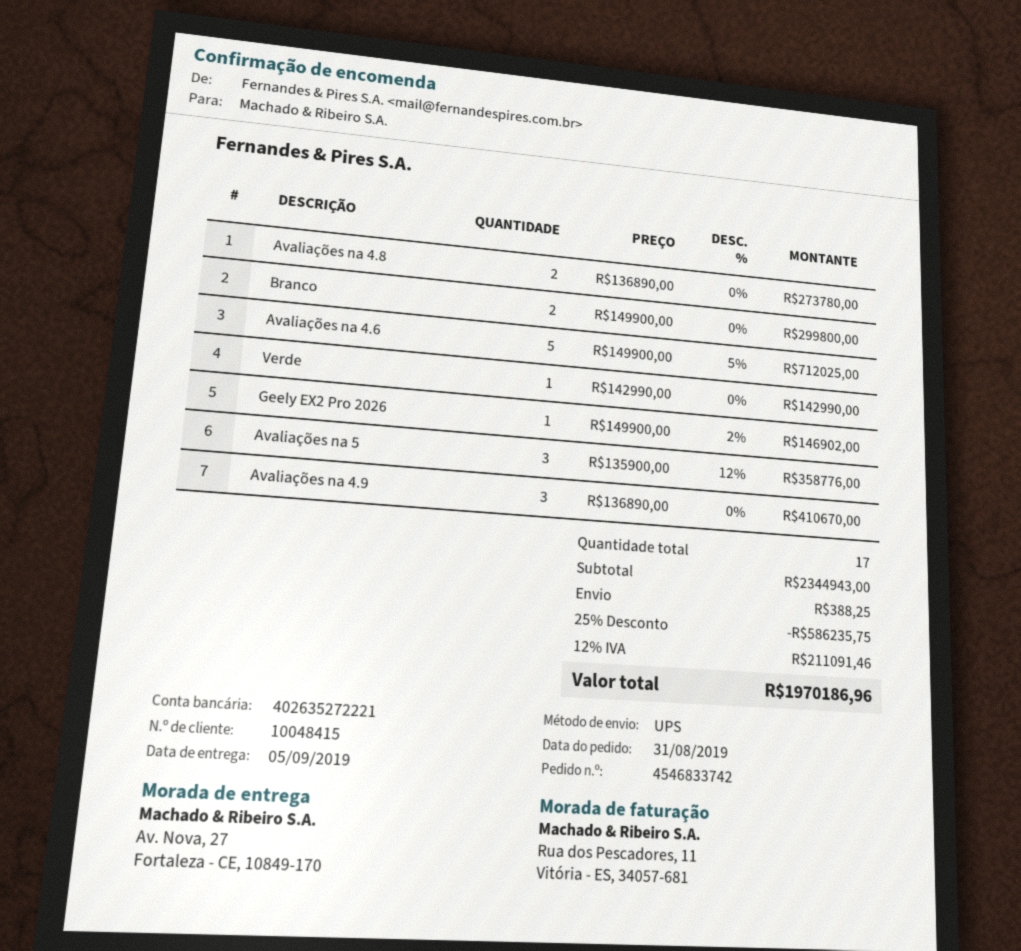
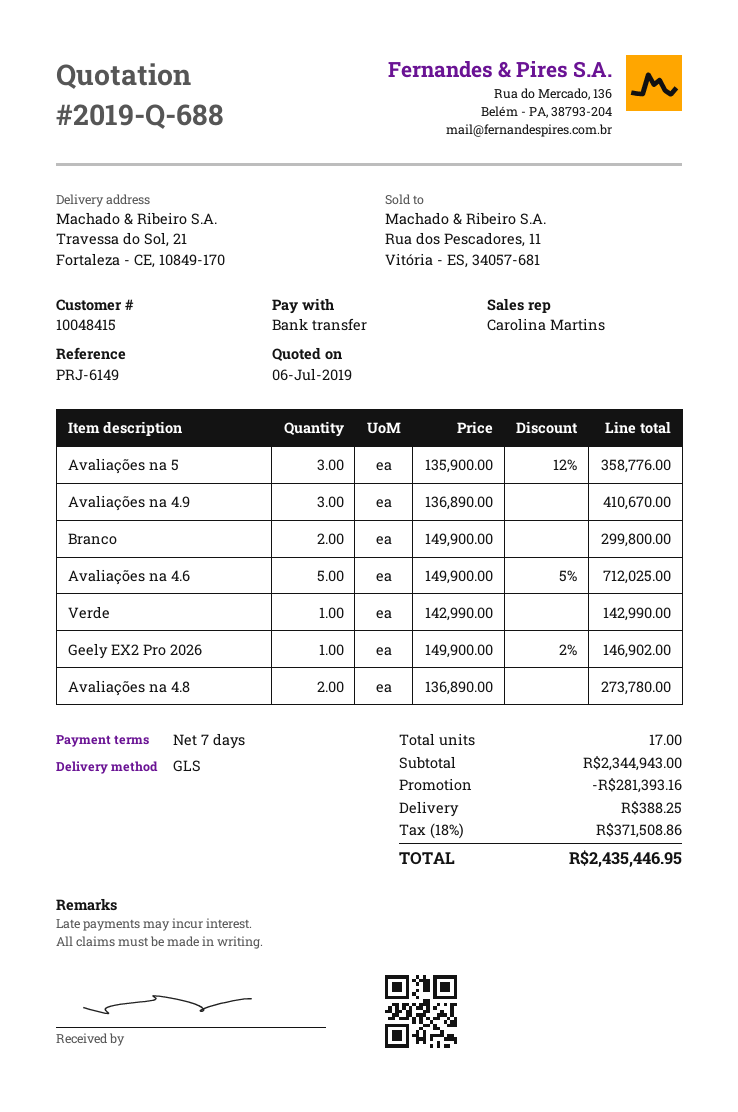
shipping method: UPS -> GLS
ship to: Av. Nova, 27, Fortaleza - CE, 10849-170 -> Travessa do Sol, 21, Fortaleza - CE, 10849-170
discount: 586235.75 -> 281393.16
tax: 12% = 211091.46 -> 18% = 371508.86
total: 1970186.96 -> 2435446.95

